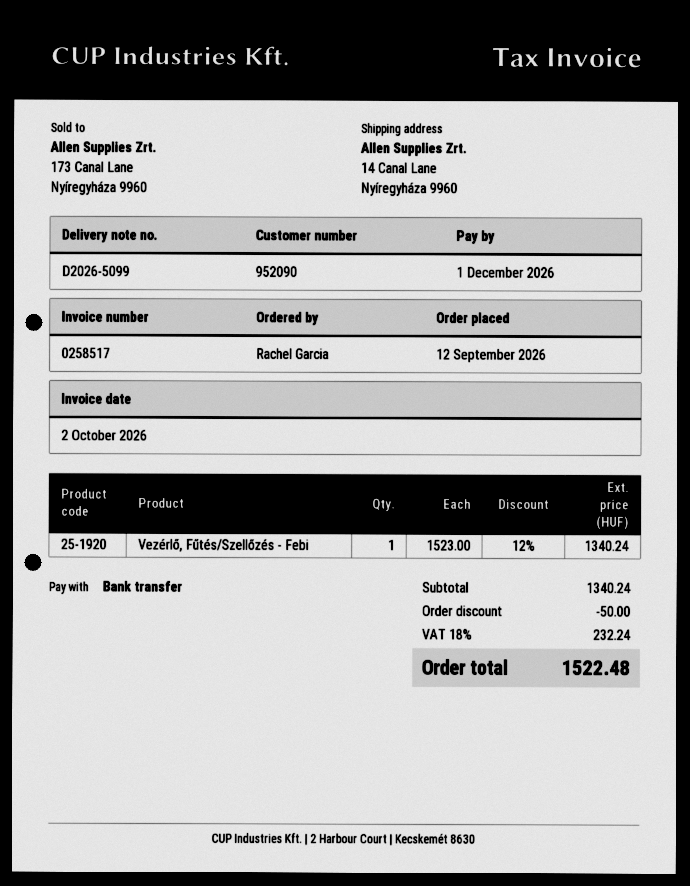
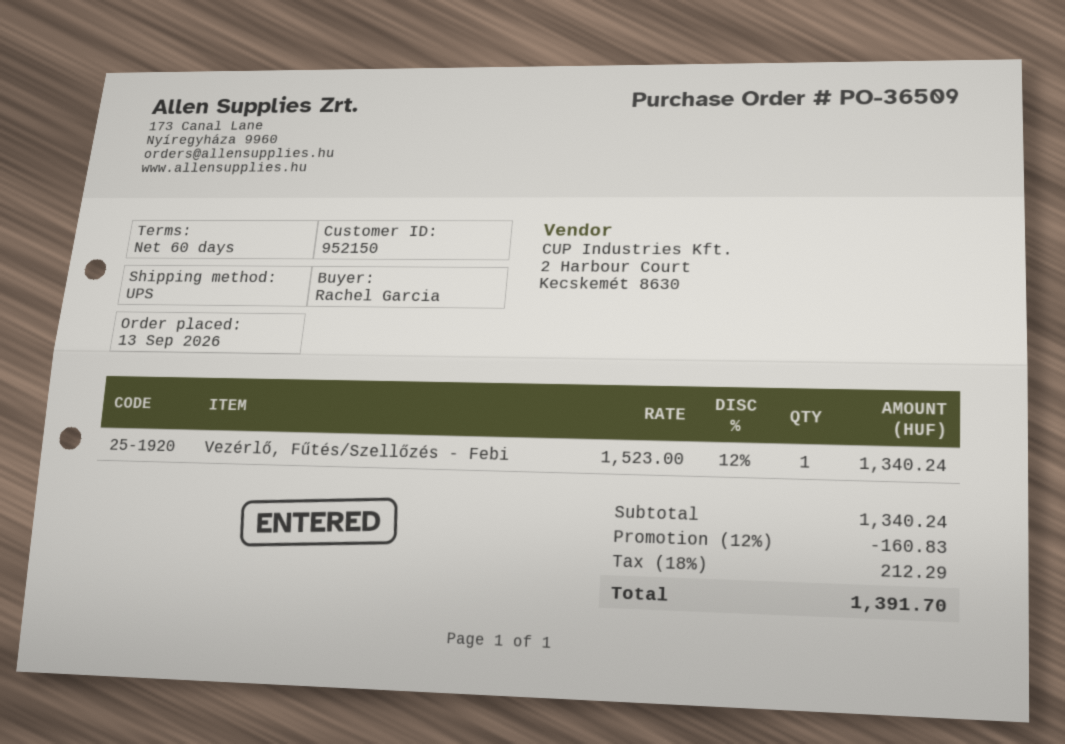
order date: 2026-09-12 -> 2026-09-13
customer number: 952090 -> 952150
discount: 50.00 -> 160.83
tax: 18% = 232.24 -> 18% = 212.29
total: 1522.48 -> 1391.70

